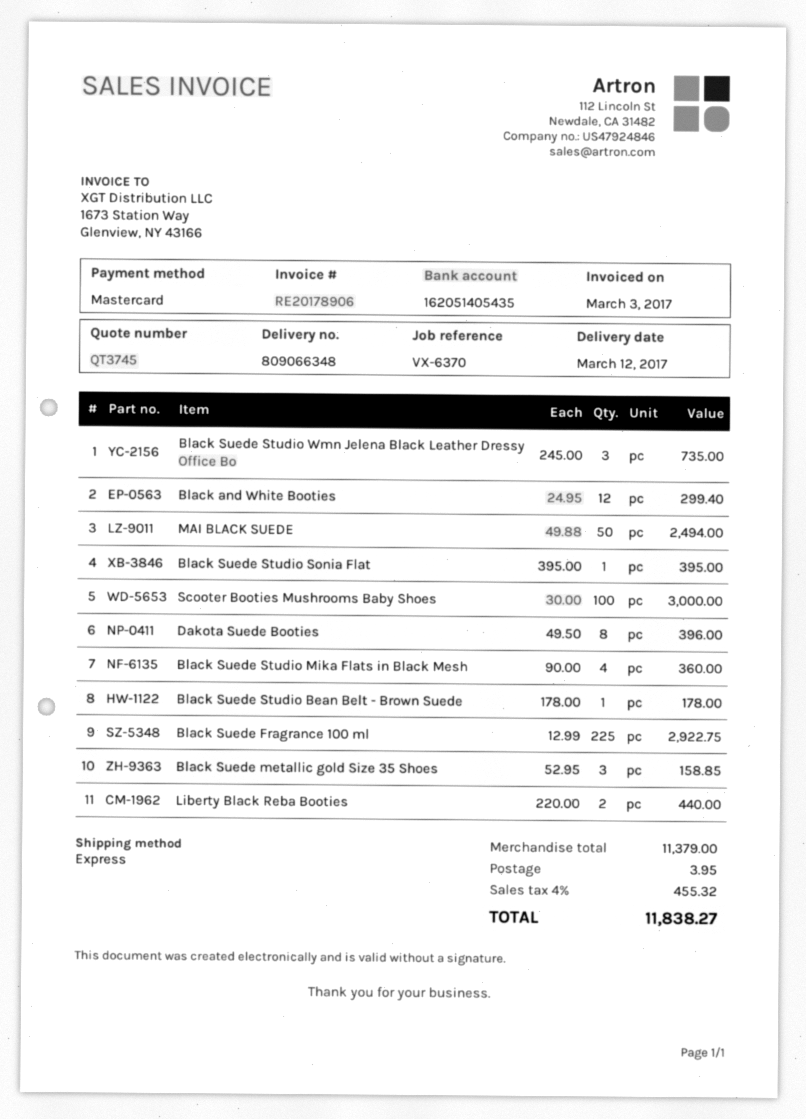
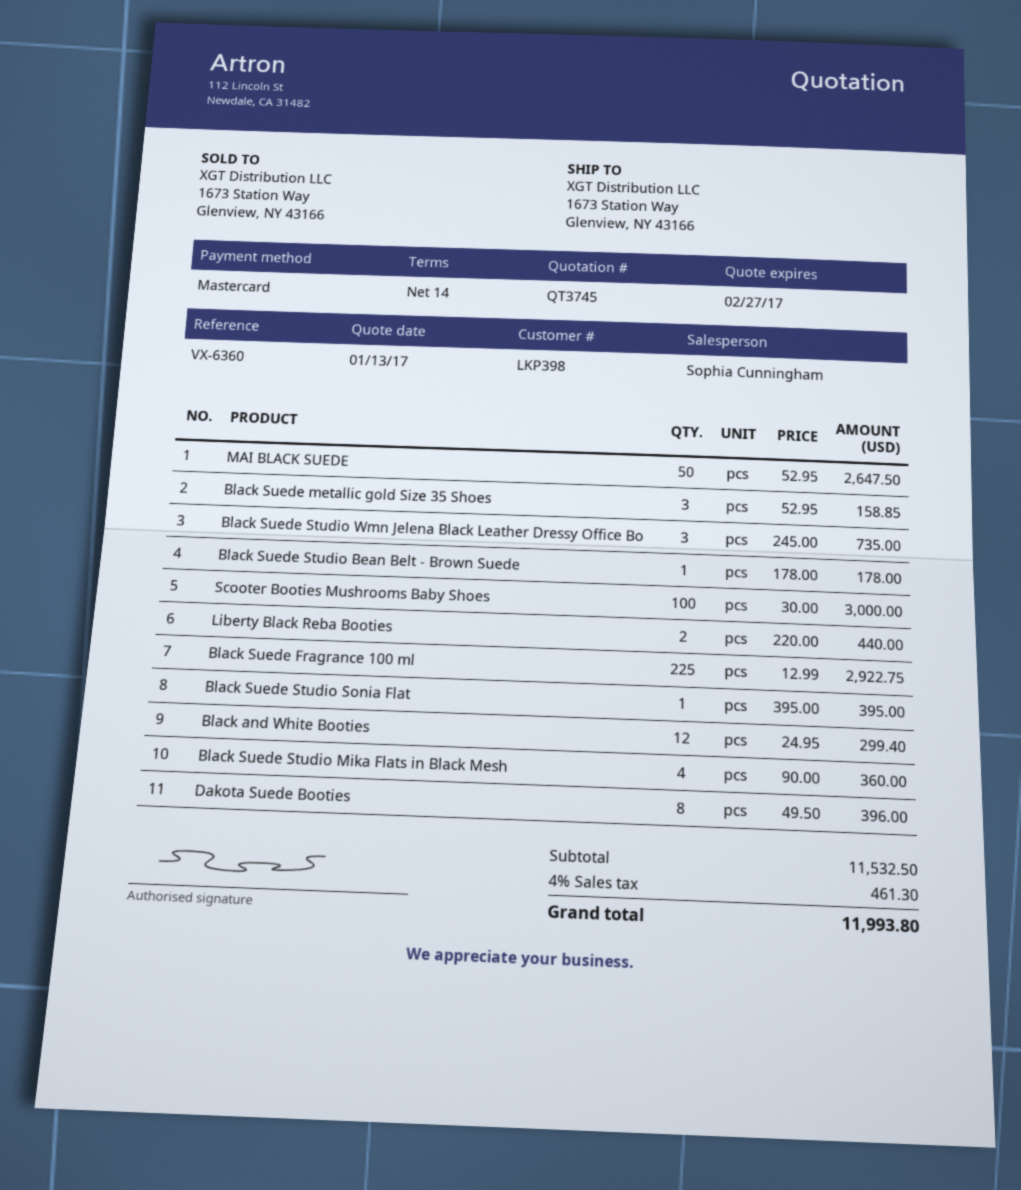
reference: VX-6370 -> VX-6360
MAI BLACK SUEDE: 50 x 49.88 = 2494.00 -> 50 x 52.95 = 2647.50
subtotal: 11379.00 -> 11532.50
shipping: 3.95 -> none
tax: 4% = 455.32 -> 4% = 461.30
total: 11838.27 -> 11993.80

